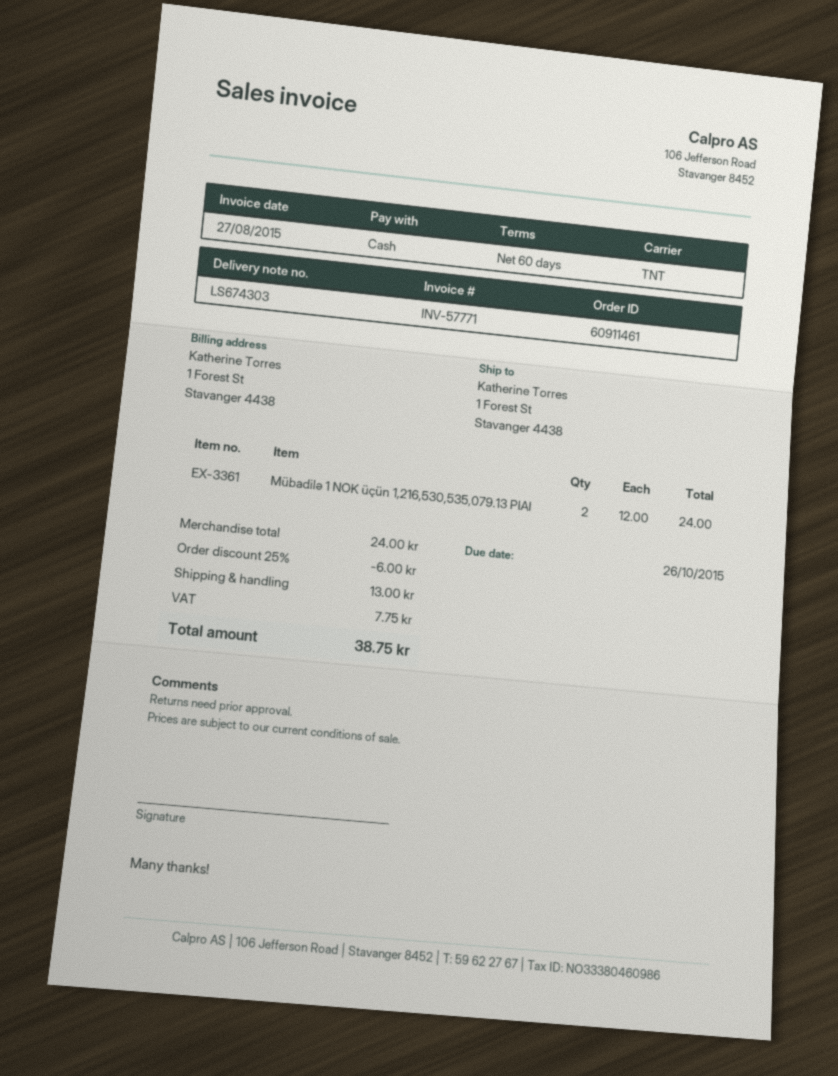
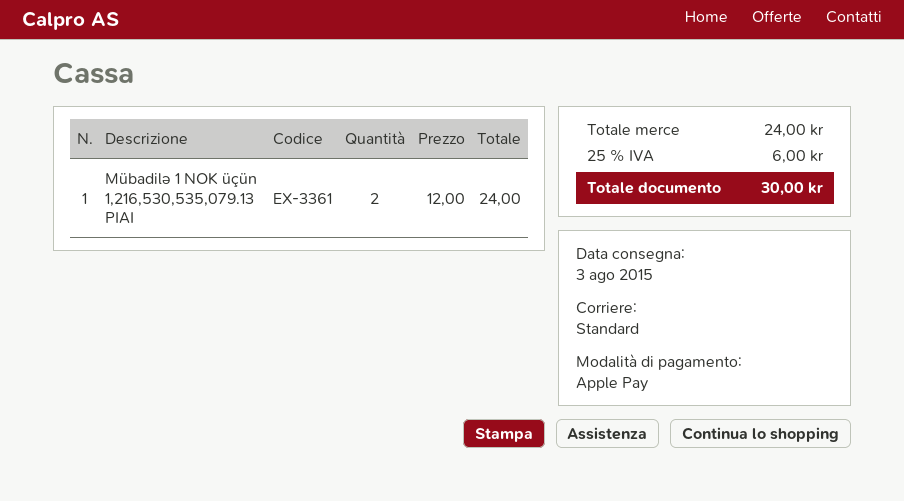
payment method: cash -> Apple Pay
shipping method: TNT -> standard
discount: 25% = 6.00 -> none
shipping: 13.00 -> none
tax: 7.75 -> 6.00
total: 38.75 -> 30.00

